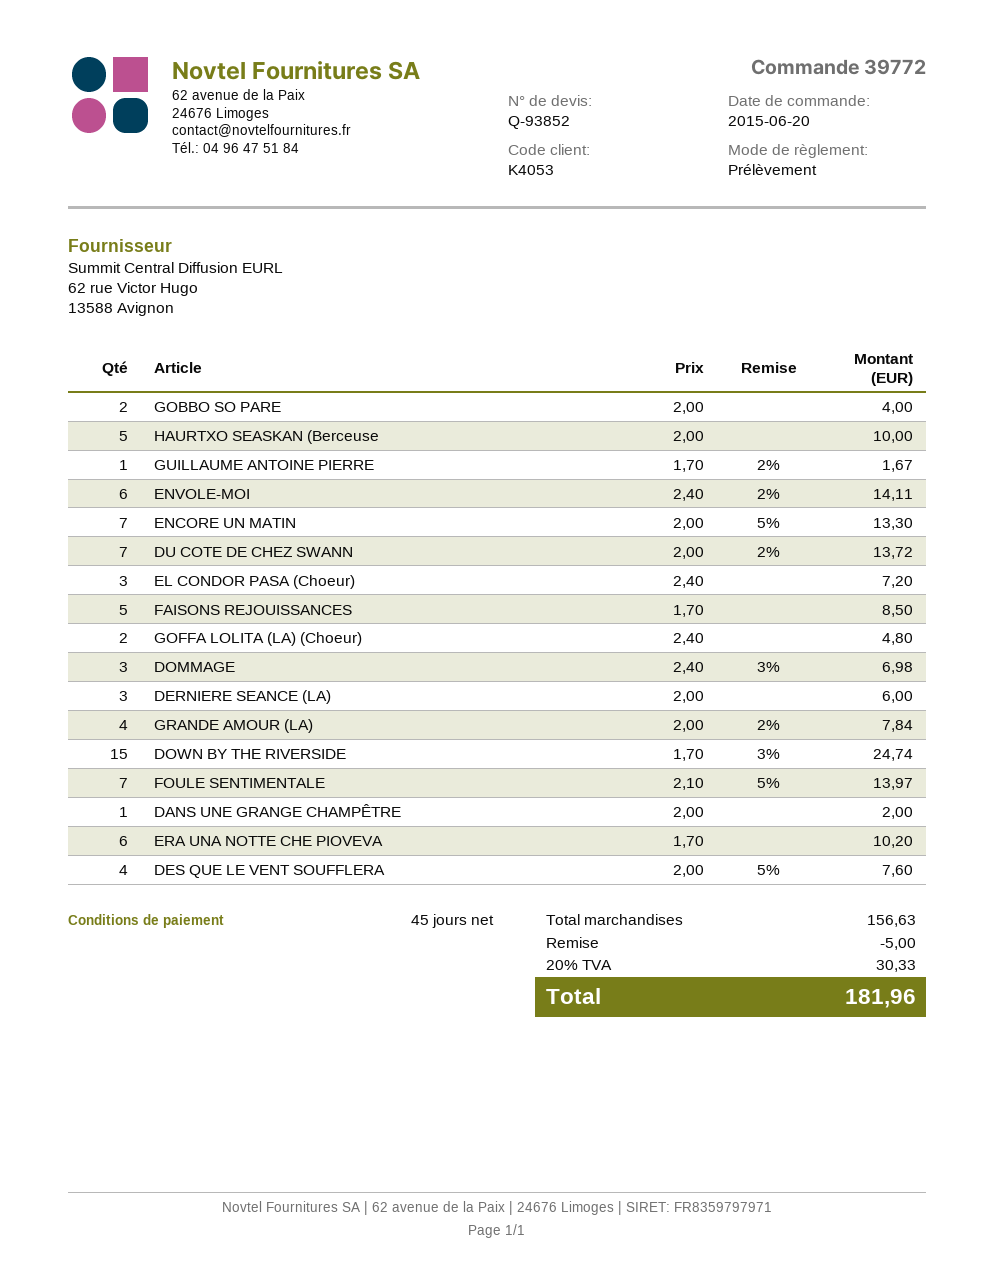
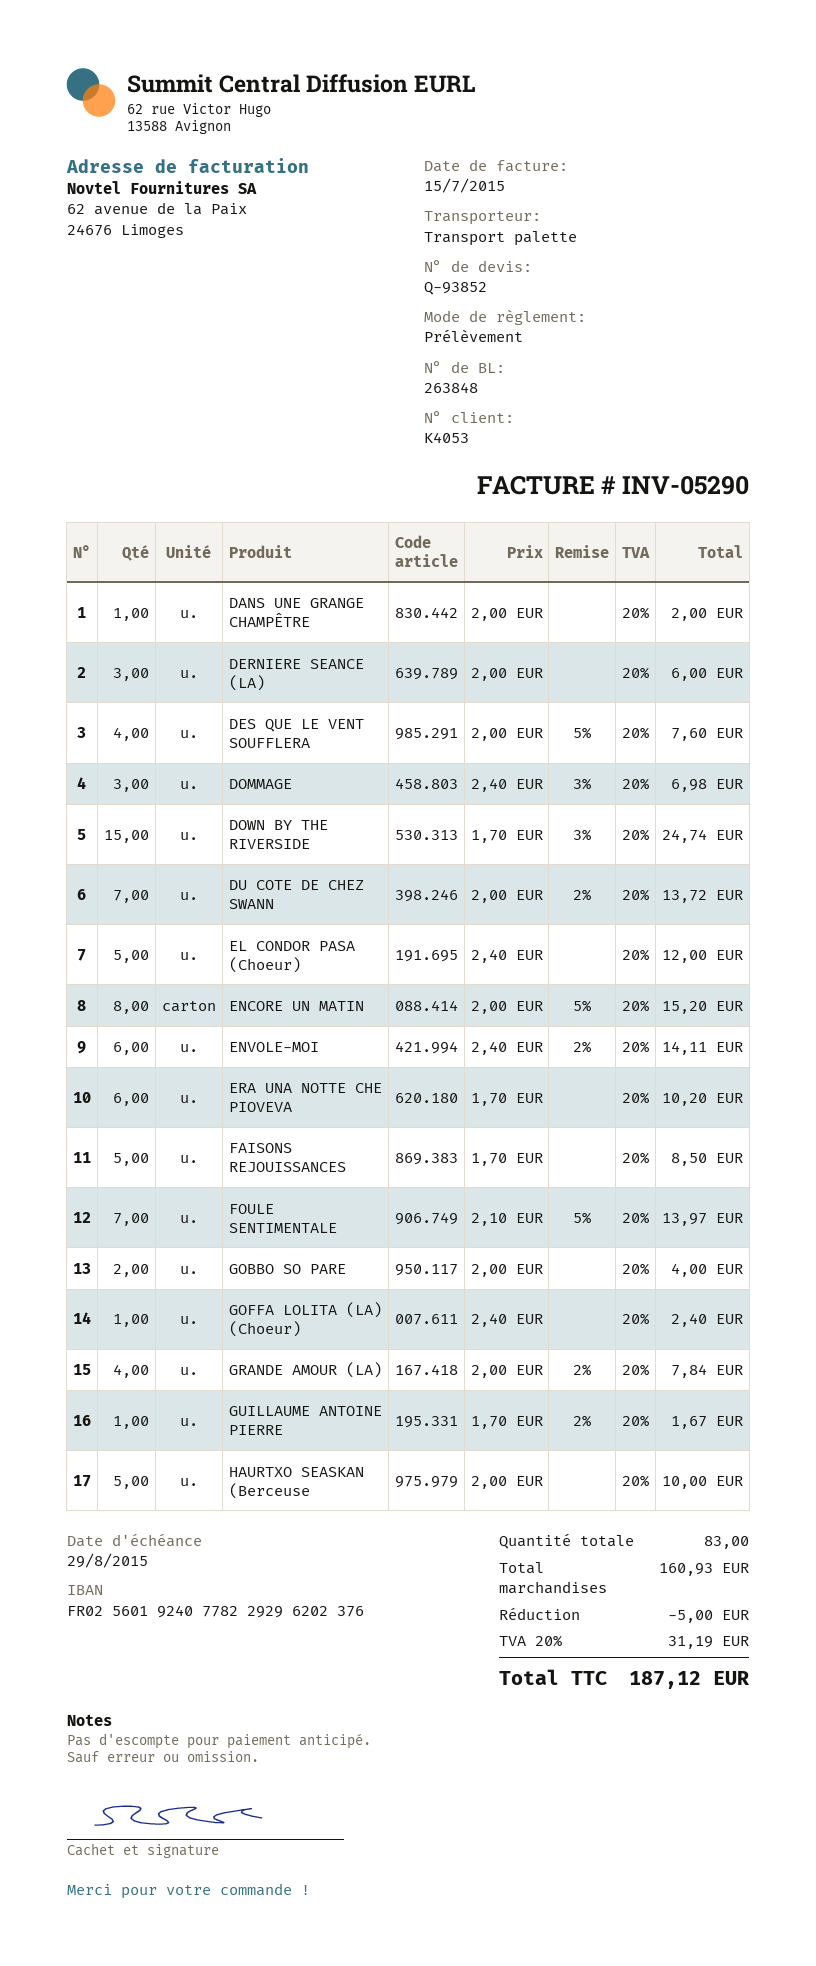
ENCORE UN MATIN: 7 x 2.00 - 5% = 13.30 -> 8 x 2.00 - 5% = 15.20
EL CONDOR PASA (Choeur): 3 x 2.40 = 7.20 -> 5 x 2.40 = 12.00
GOFFA LOLITA (LA) (Choeur): 2 x 2.40 = 4.80 -> 1 x 2.40 = 2.40
subtotal: 156.63 -> 160.93
tax: 20% = 30.33 -> 20% = 31.19
total: 181.96 -> 187.12

